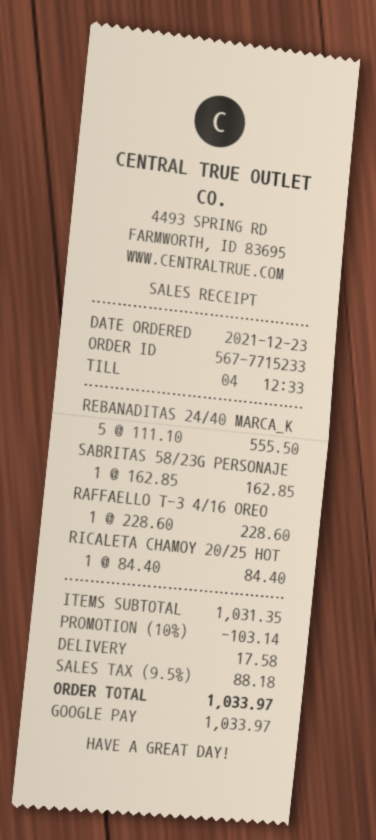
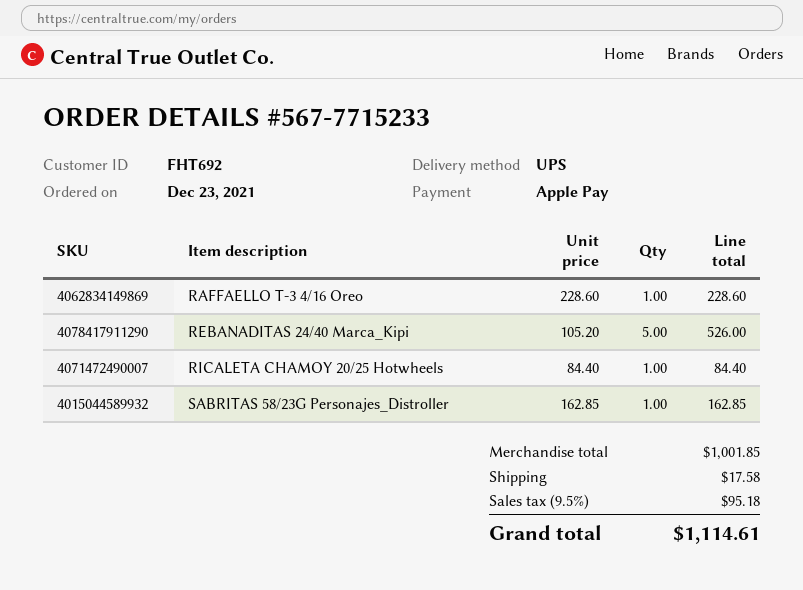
payment method: Google Pay -> Apple Pay
REBANADITAS 24/40 MARCA_K: 5 x 111.10 = 555.50 -> 5 x 105.20 = 526.00
subtotal: 1031.35 -> 1001.85
discount: 10% = 103.14 -> none
tax: 9.5% = 88.18 -> 9.5% = 95.18
total: 1033.97 -> 1114.61

